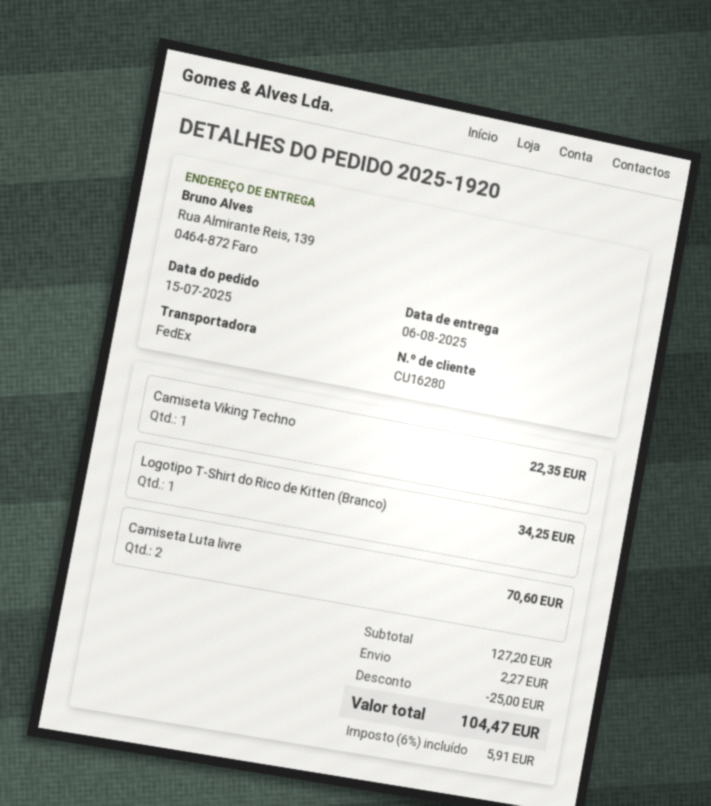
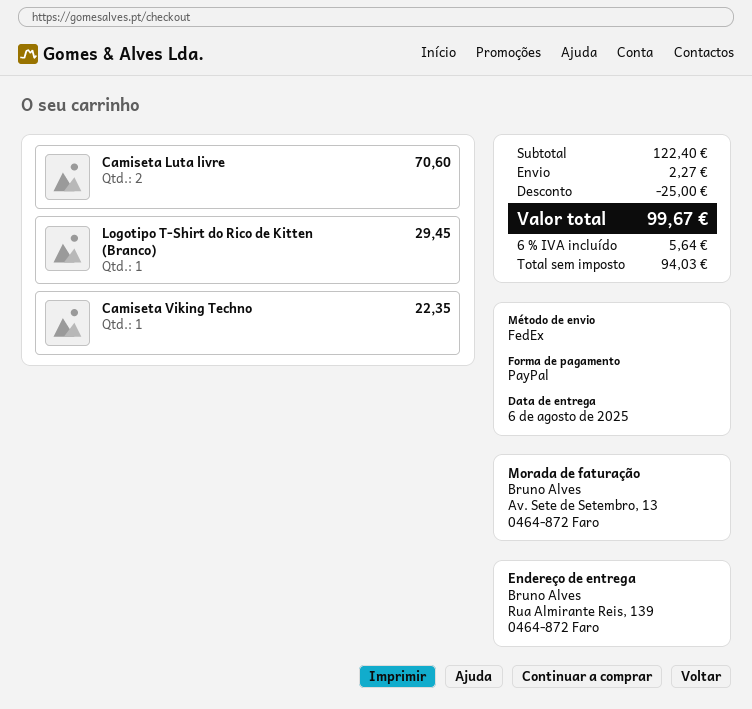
Logotipo T-Shirt do Rico de Kitten (Branco): 1 for 34.25 -> 1 for 29.45
subtotal: 127.20 -> 122.40
tax: 6% = 5.91 -> 6% = 5.64
total: 104.47 -> 99.67

